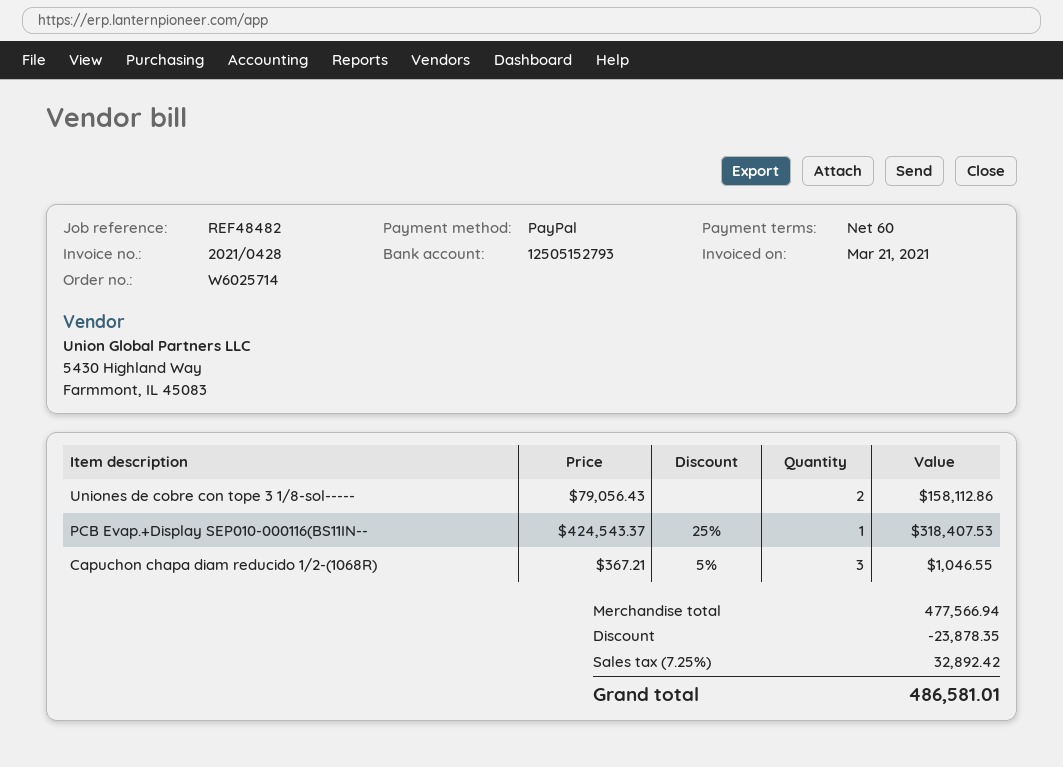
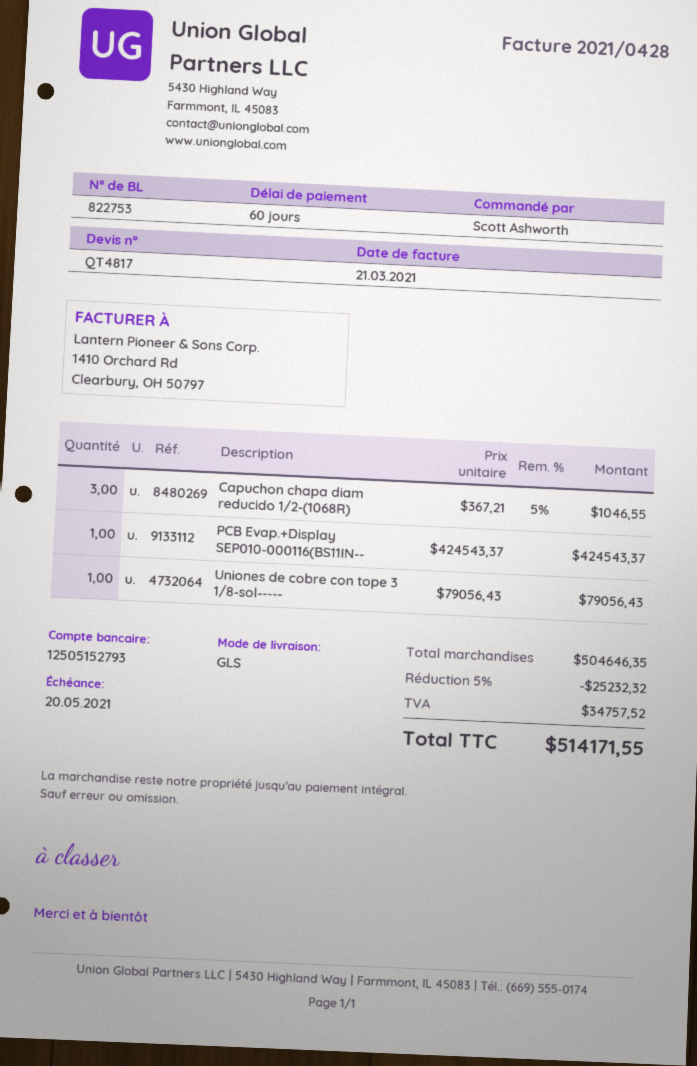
Uniones de cobre con tope 3 1/8-sol-----: 2 x 79056.43 = 158112.86 -> 1 x 79056.43 = 79056.43
PCB Evap.+Display SEP010-000116(BS11IN--: 1 x 424543.37 - 25% = 318407.53 -> 1 x 424543.37 = 424543.37
subtotal: 477566.94 -> 504646.35
discount: 23878.35 -> 25232.32
tax: 32892.42 -> 34757.52
total: 486581.01 -> 514171.55

